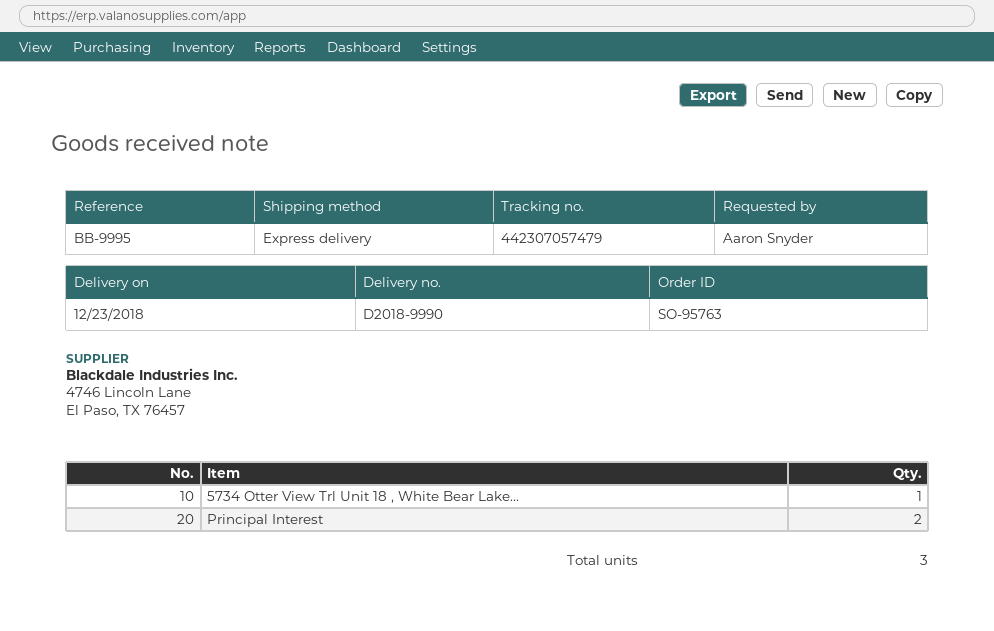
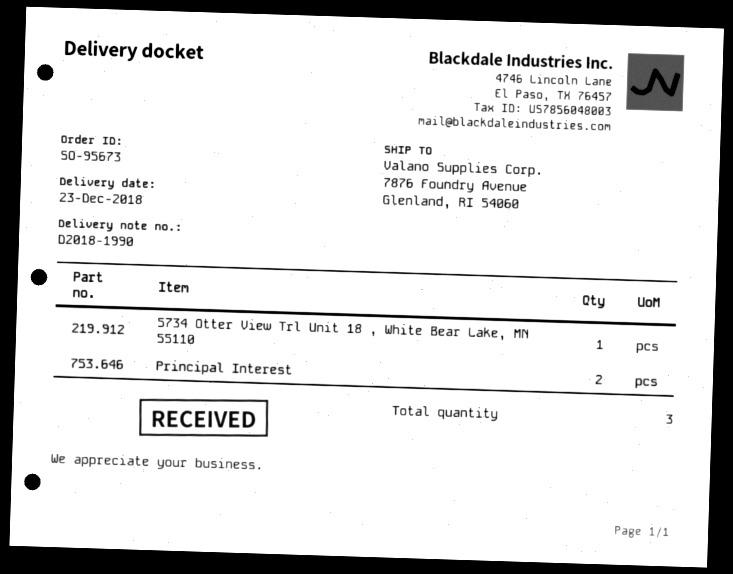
order number: SO-95763 -> SO-95673
delivery note number: D2018-9990 -> D2018-1990

